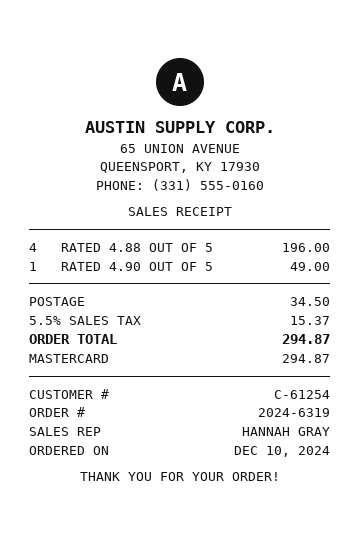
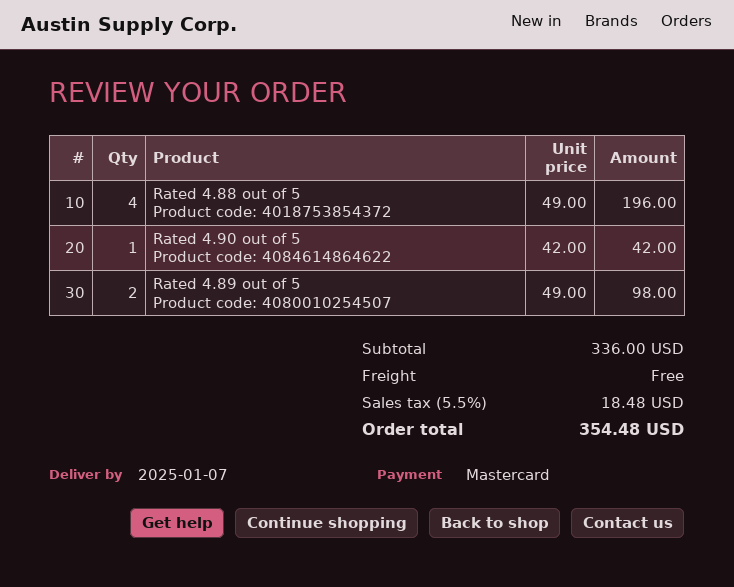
RATED 4.90 OUT OF 5: 1 for 49.00 -> 1 for 42.00
Rated 4.89 out of 5: none -> 2 for 98.00
shipping: 34.50 -> 0.00
tax: 5.5% = 15.37 -> 5.5% = 18.48
total: 294.87 -> 354.48

